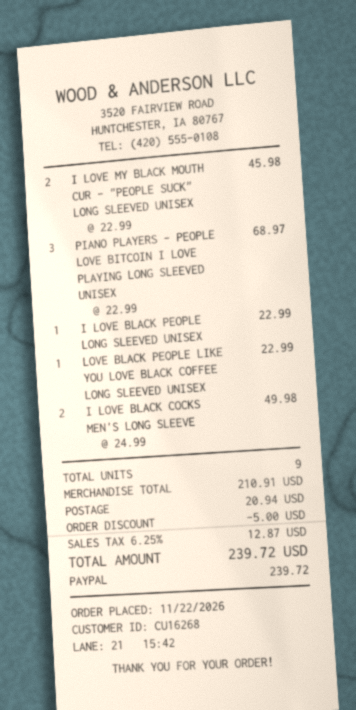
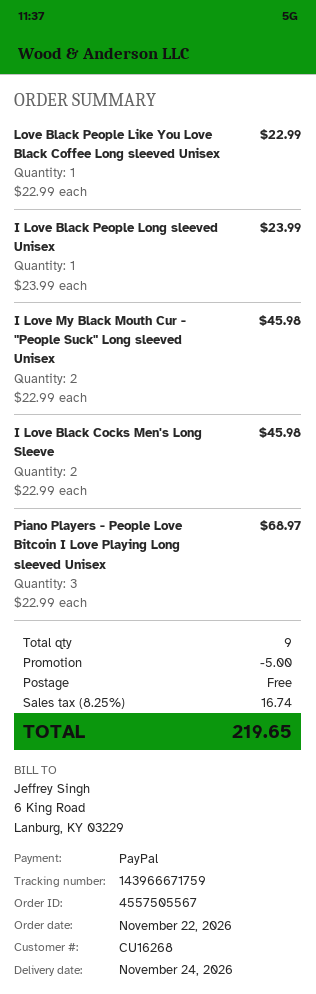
I LOVE BLACK PEOPLE LONG SLEEVED UNISEX: 1 x 22.99 = 22.99 -> 1 x 23.99 = 23.99
I LOVE BLACK COCKS MEN'S LONG SLEEVE: 2 x 24.99 = 49.98 -> 2 x 22.99 = 45.98
shipping: 20.94 -> 0.00
tax: 6.25% = 12.87 -> 8.25% = 16.74
total: 239.72 -> 219.65

